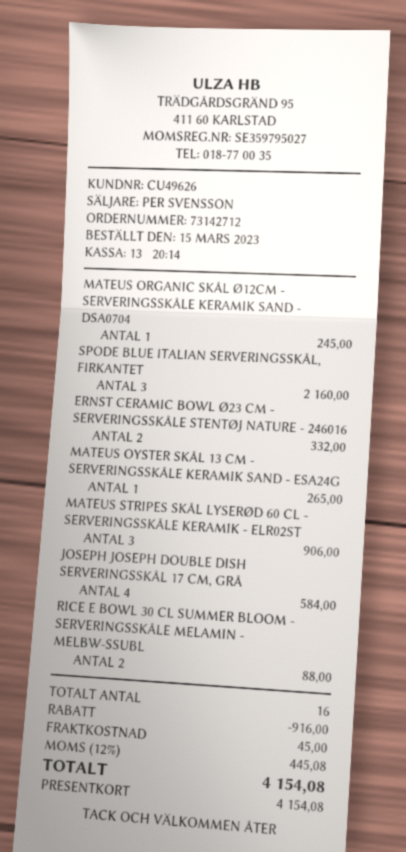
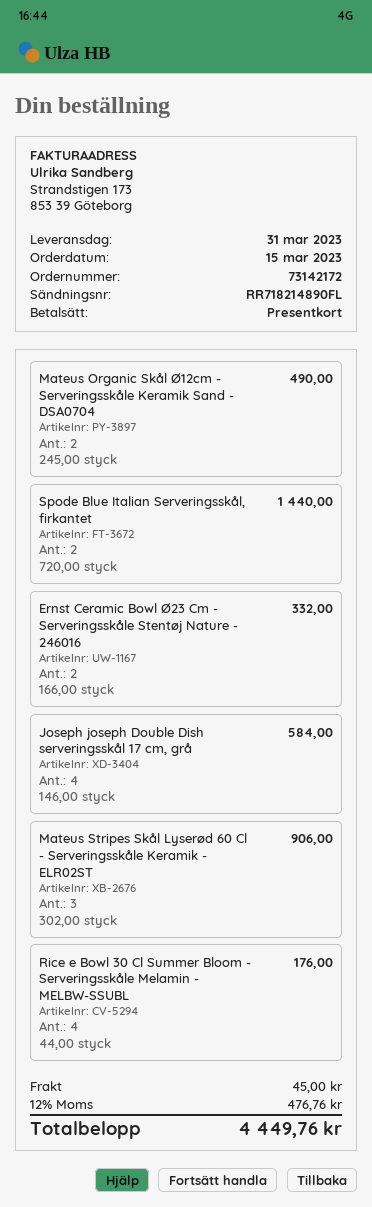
order number: 73142712 -> 73142172
MATEUS ORGANIC SKÅL Ø12CM - SERVERINGSSKÅLE KERAMIK SAND - DSA0704: 1 for 245.00 -> 2 for 490.00
SPODE BLUE ITALIAN SERVERINGSSKÅL, FIRKANTET: 3 for 2160.00 -> 2 for 1440.00
MATEUS OYSTER SKÅL 13 CM - SERVERINGSSKÅLE KERAMIK SAND - ESA24G: 1 for 265.00 -> none
RICE E BOWL 30 CL SUMMER BLOOM - SERVERINGSSKÅLE MELAMIN - MELBW-SSUBL: 2 for 88.00 -> 4 for 176.00
discount: 916.00 -> none
tax: 12% = 445.08 -> 12% = 476.76
total: 4154.08 -> 4449.76

